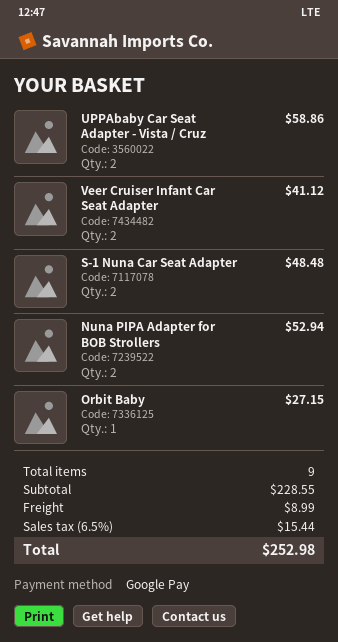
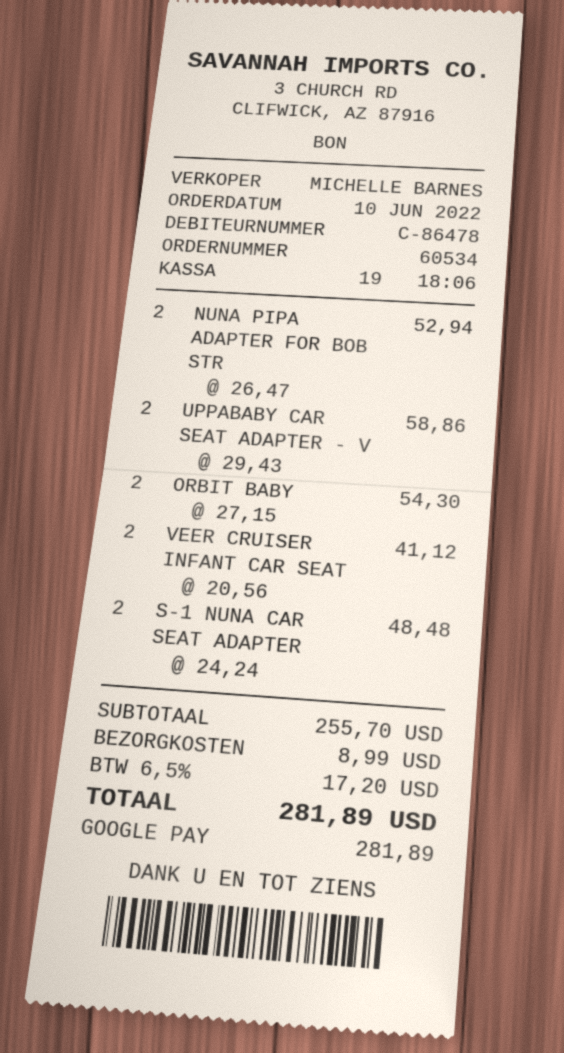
Orbit Baby: 1 for 27.15 -> 2 for 54.30
subtotal: 228.55 -> 255.70
tax: 6.5% = 15.44 -> 6.5% = 17.20
total: 252.98 -> 281.89

